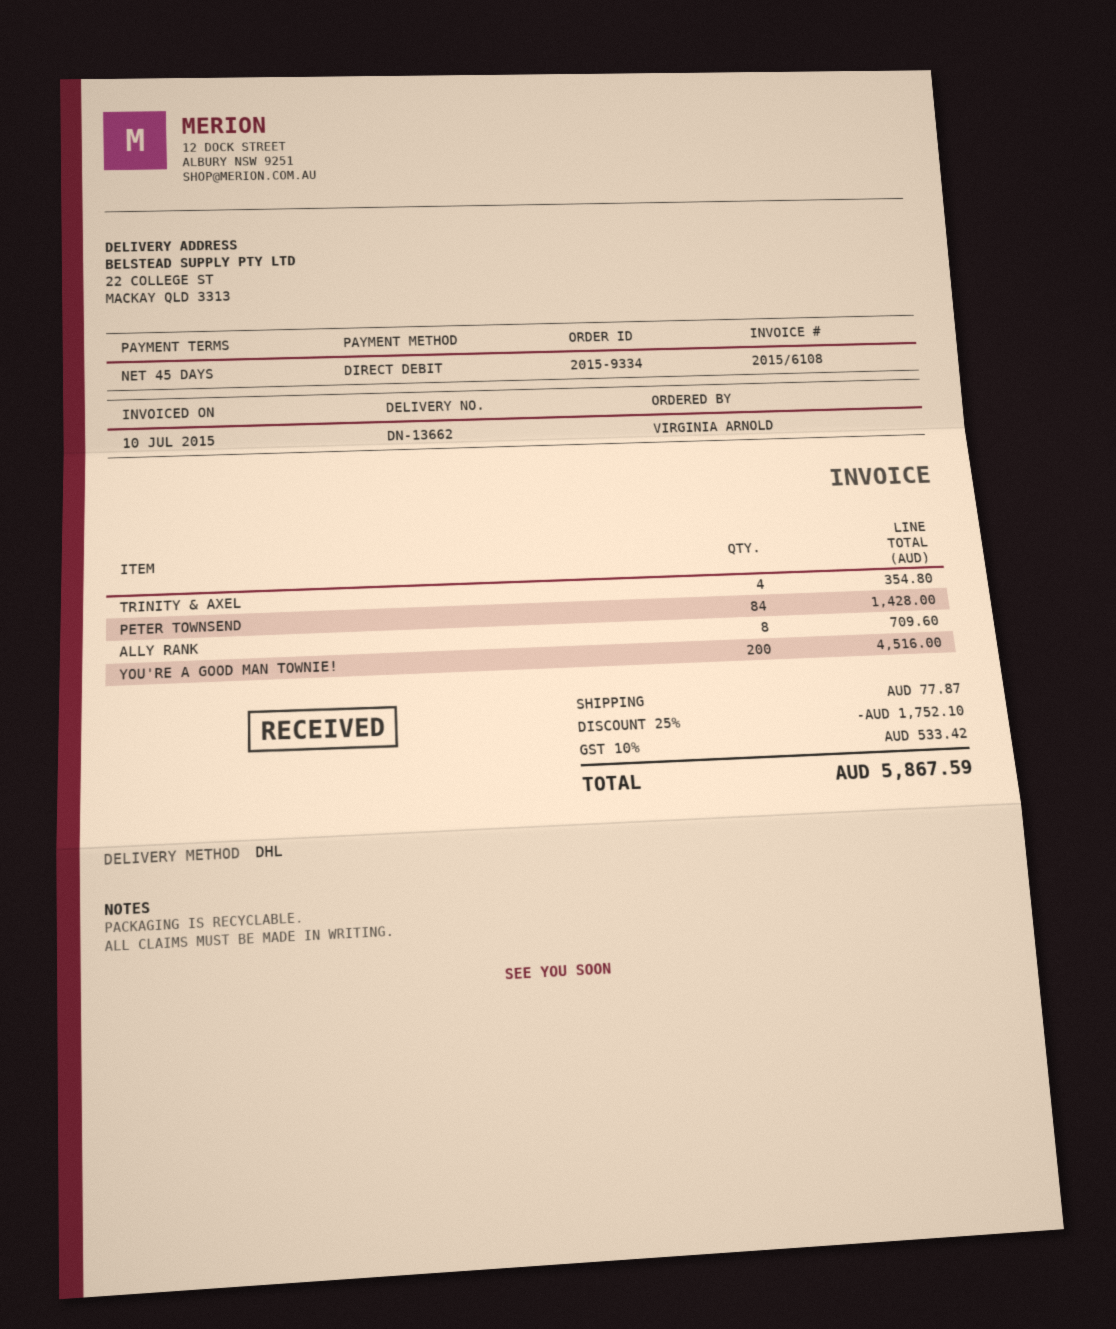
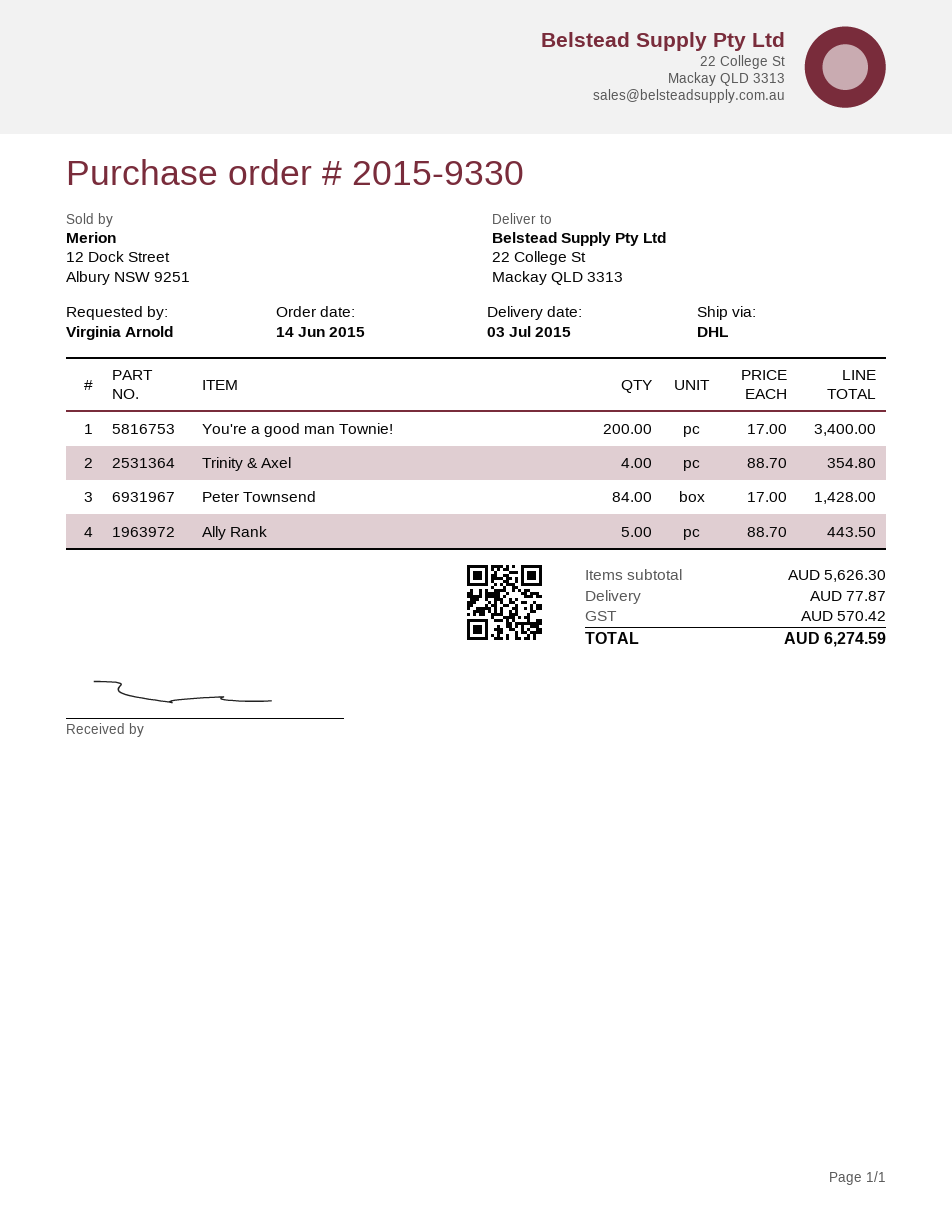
order number: 2015-9334 -> 2015-9330
ALLY RANK: 8 for 709.60 -> 5 for 443.50
YOU'RE A GOOD MAN TOWNIE!: 200 for 4516.00 -> 200 for 3400.00
discount: 25% = 1752.10 -> none
tax: 533.42 -> 570.42
total: 5867.59 -> 6274.59

